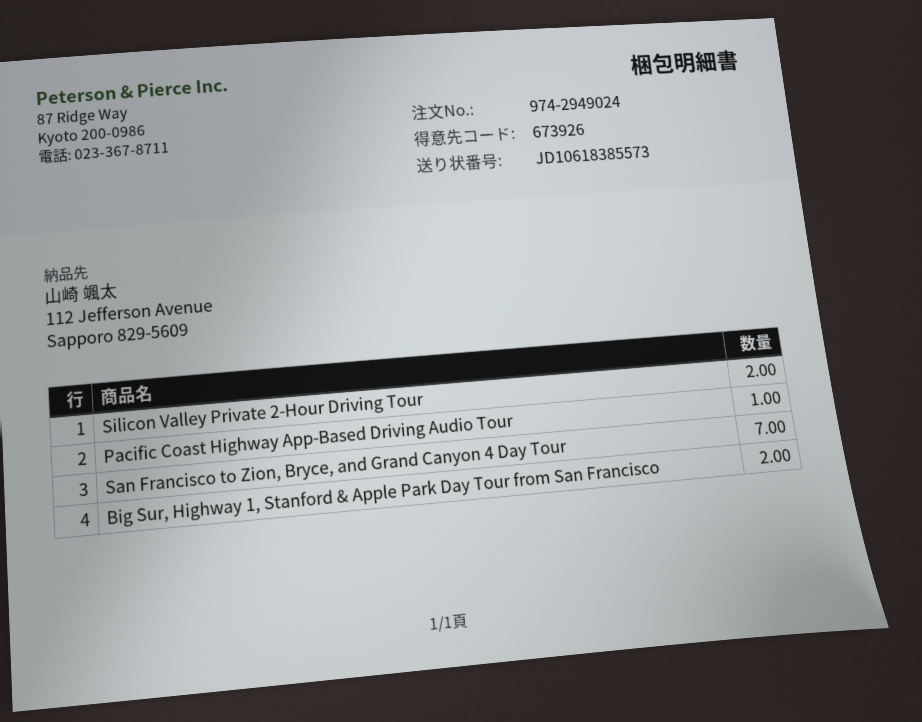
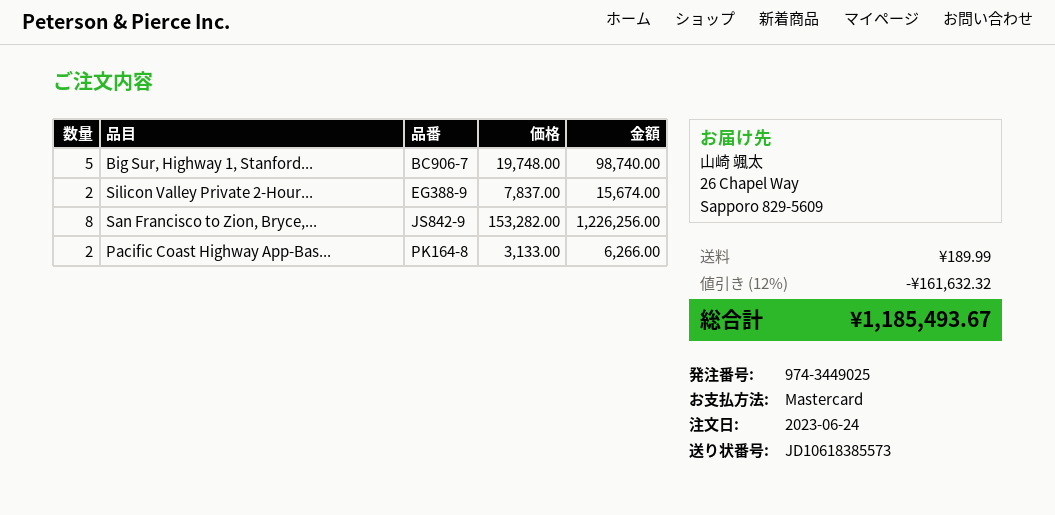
order number: 974-2949024 -> 974-3449025
ship to: 112 Jefferson Avenue, Sapporo 829-5609 -> 26 Chapel Way, Sapporo 829-5609
Pacific Coast Highway App-Based Driving Audio Tour: 1 -> 2
San Francisco to Zion, Bryce, and Grand Canyon 4 Day Tour: 7 -> 8
Big Sur, Highway 1, Stanford & Apple Park Day Tour from San Francisco: 2 -> 5

